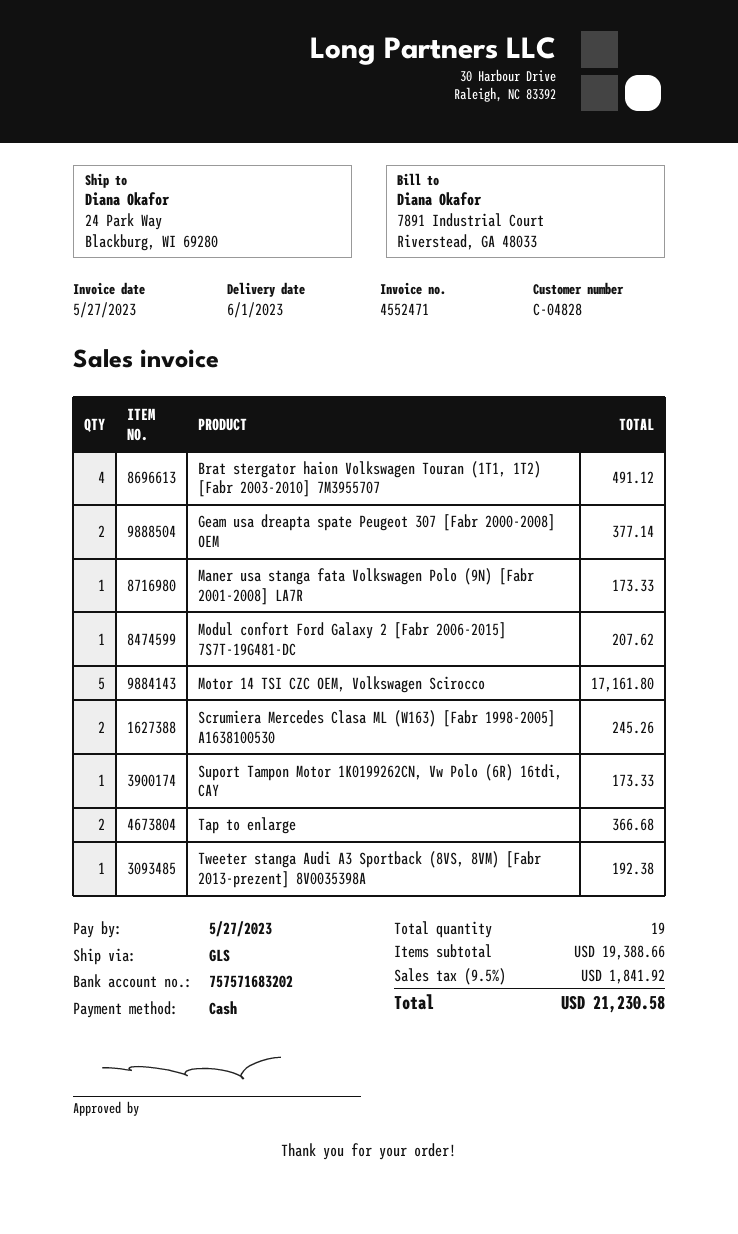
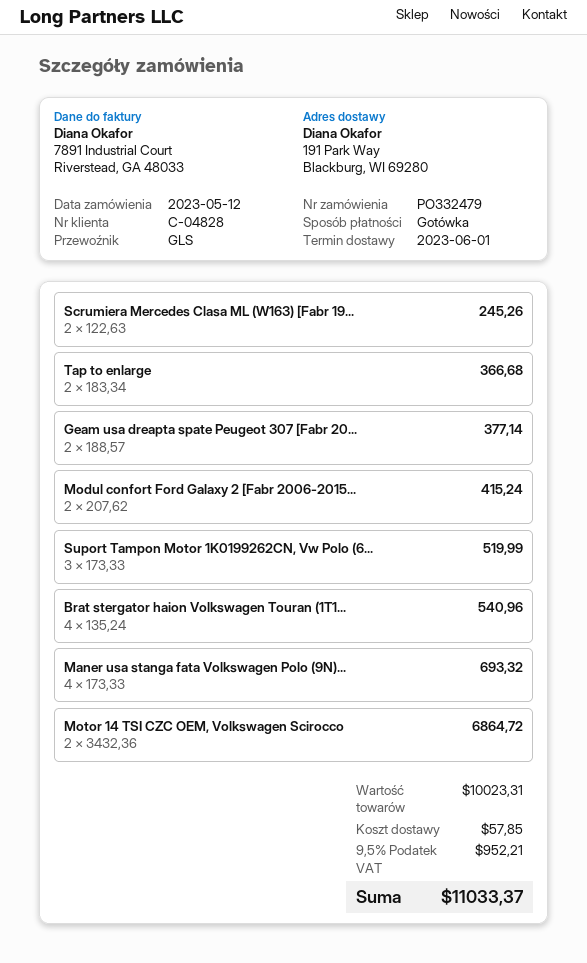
ship to: 24 Park Way, Blackburg, WI 69280 -> 191 Park Way, Blackburg, WI 69280
Brat stergator haion Volkswagen Touran (1T1, 1T2) [Fabr 2003-2010] 7M3955707: 4 for 491.12 -> 4 for 540.96
Maner usa stanga fata Volkswagen Polo (9N) [Fabr 2001-2008] LA7R: 1 for 173.33 -> 4 for 693.32
Modul confort Ford Galaxy 2 [Fabr 2006-2015] 7S7T-19G481-DC: 1 for 207.62 -> 2 for 415.24
Motor 14 TSI CZC OEM, Volkswagen Scirocco: 5 for 17161.80 -> 2 for 6864.72
Suport Tampon Motor 1K0199262CN, Vw Polo (6R) 16tdi, CAY: 1 for 173.33 -> 3 for 519.99
Tweeter stanga Audi A3 Sportback (8VS, 8VM) [Fabr 2013-prezent] 8V0035398A: 1 for 192.38 -> none
subtotal: 19388.66 -> 10023.31
shipping: none -> 57.85
tax: 9.5% = 1841.92 -> 9.5% = 952.21
total: 21230.58 -> 11033.37

